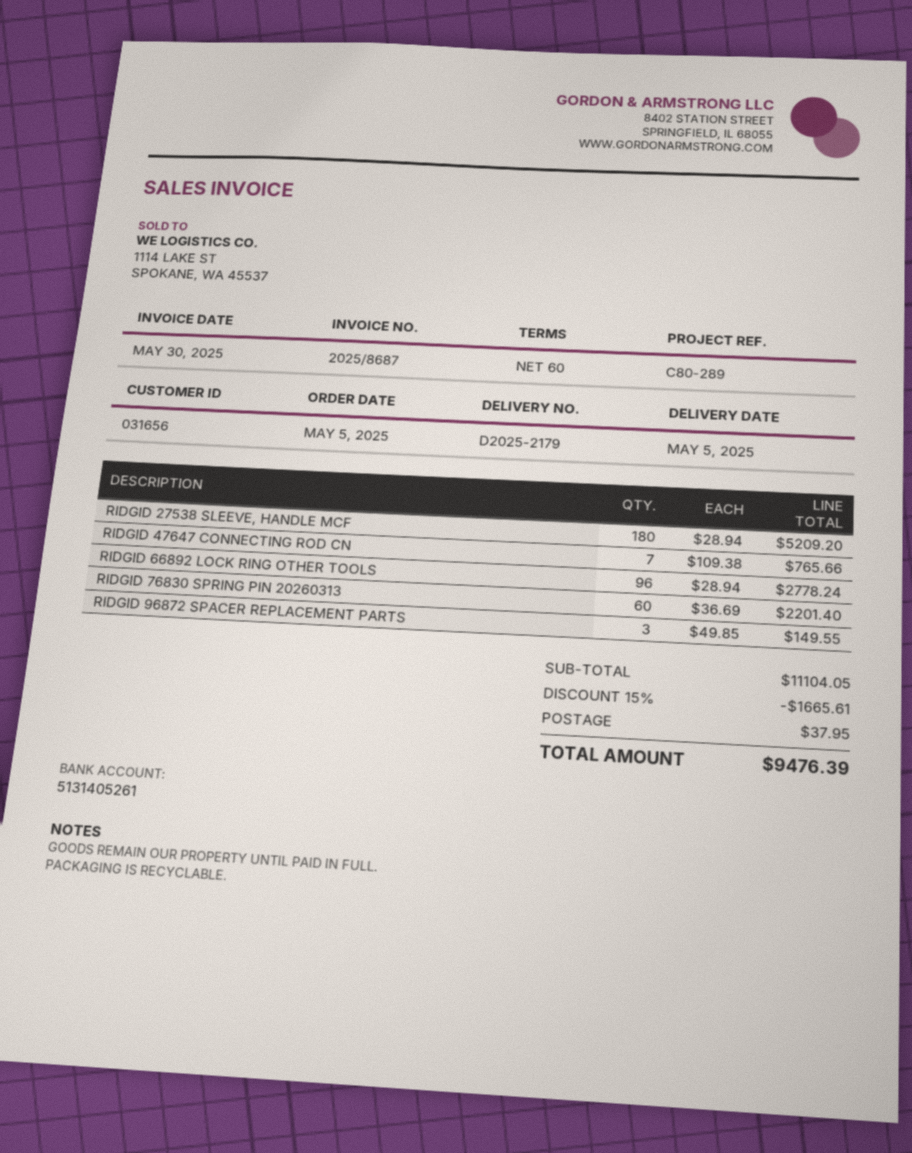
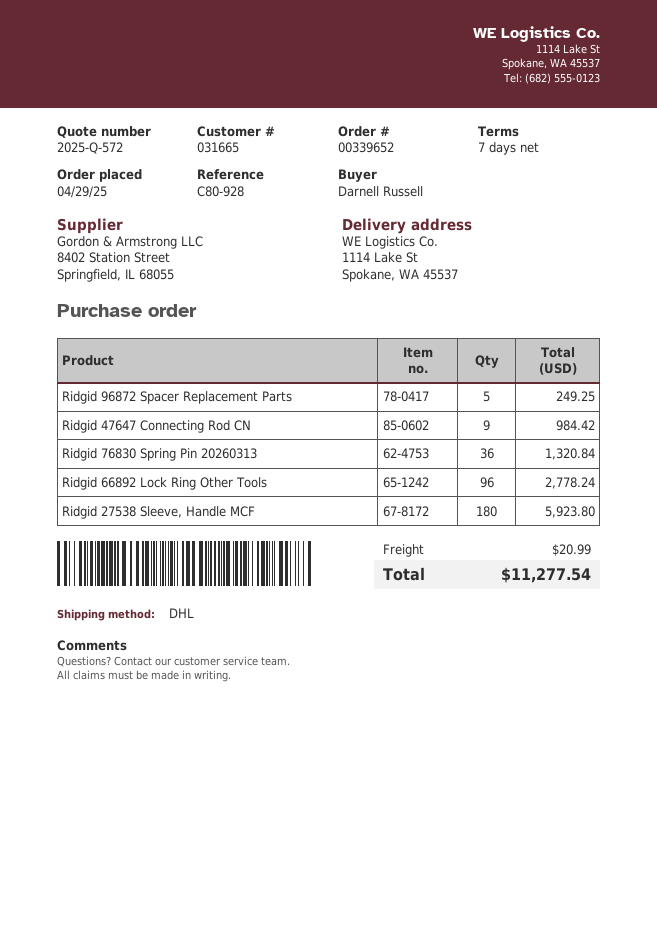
order date: 2025-05-05 -> 2025-04-29
payment terms: 60 days -> 7 days
customer number: 031656 -> 031665
reference: C80-289 -> C80-928
RIDGID 27538 SLEEVE, HANDLE MCF: 180 for 5209.20 -> 180 for 5923.80
RIDGID 47647 CONNECTING ROD CN: 7 for 765.66 -> 9 for 984.42
RIDGID 76830 SPRING PIN 20260313: 60 for 2201.40 -> 36 for 1320.84
RIDGID 96872 SPACER REPLACEMENT PARTS: 3 for 149.55 -> 5 for 249.25
discount: 15% = 1665.61 -> none
shipping: 37.95 -> 20.99
total: 9476.39 -> 11277.54

